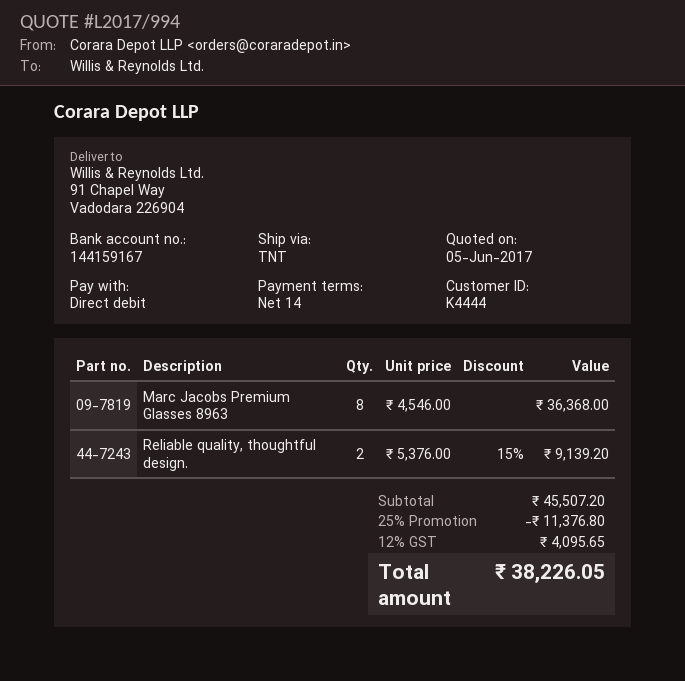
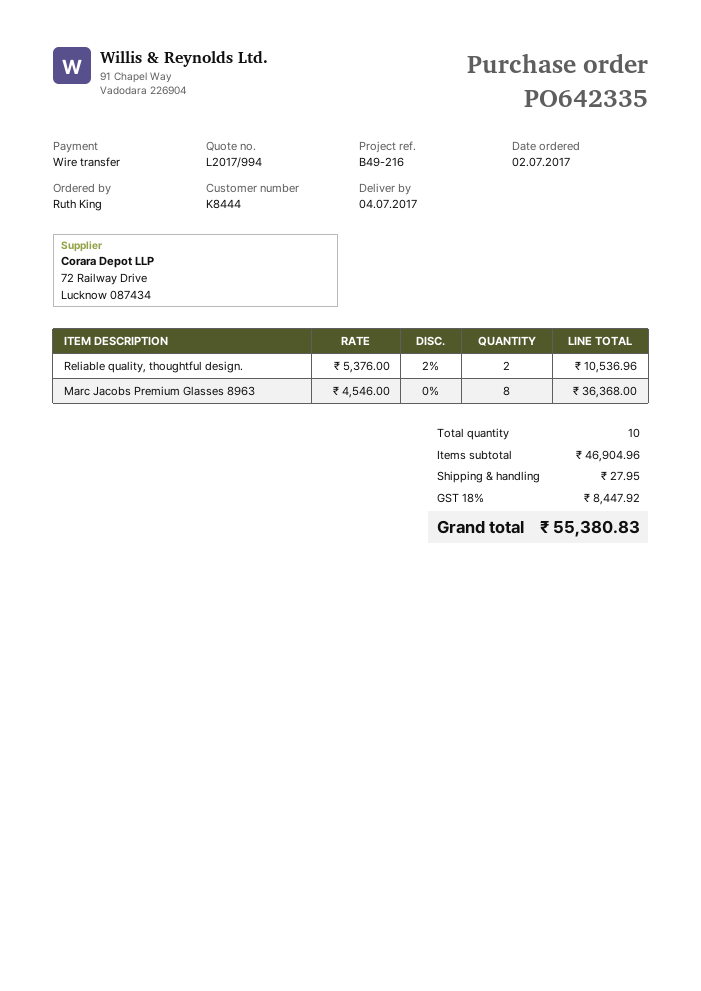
customer number: K4444 -> K8444
payment method: direct debit -> bank transfer
Reliable quality, thoughtful design.: 2 x 5376.00 - 15% = 9139.20 -> 2 x 5376.00 - 2% = 10536.96
subtotal: 45507.20 -> 46904.96
discount: 25% = 11376.80 -> none
shipping: none -> 27.95
tax: 12% = 4095.65 -> 18% = 8447.92
total: 38226.05 -> 55380.83

